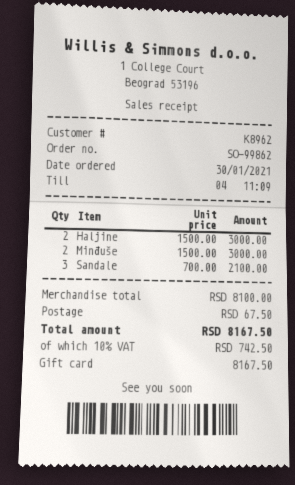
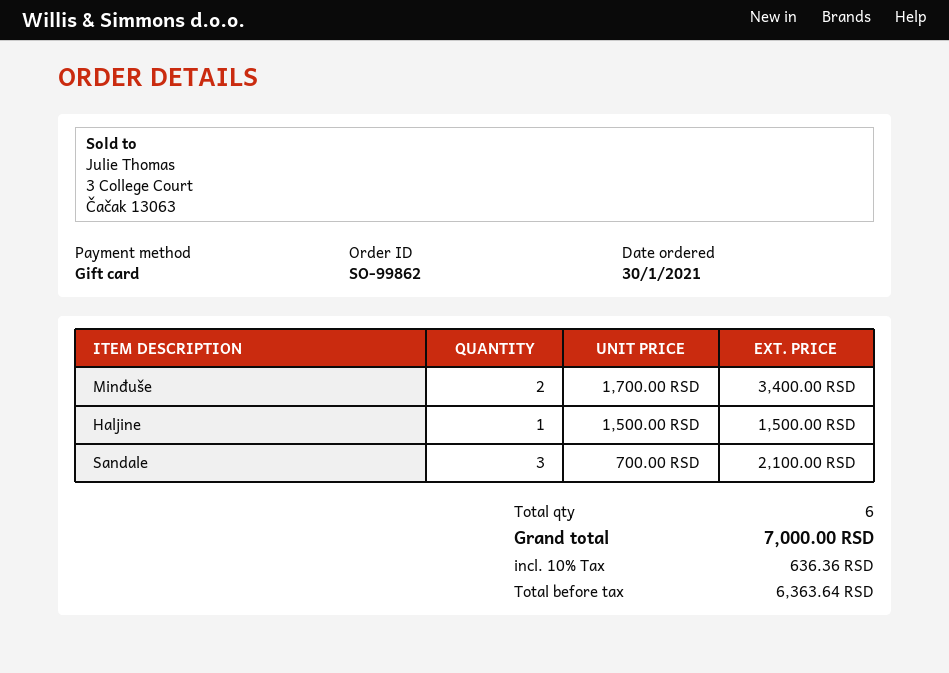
Haljine: 2 x 1500.00 = 3000.00 -> 1 x 1500.00 = 1500.00
Minđuše: 2 x 1500.00 = 3000.00 -> 2 x 1700.00 = 3400.00
shipping: 67.50 -> none
tax: 10% = 742.50 -> 10% = 636.36
total: 8167.50 -> 7000.00

